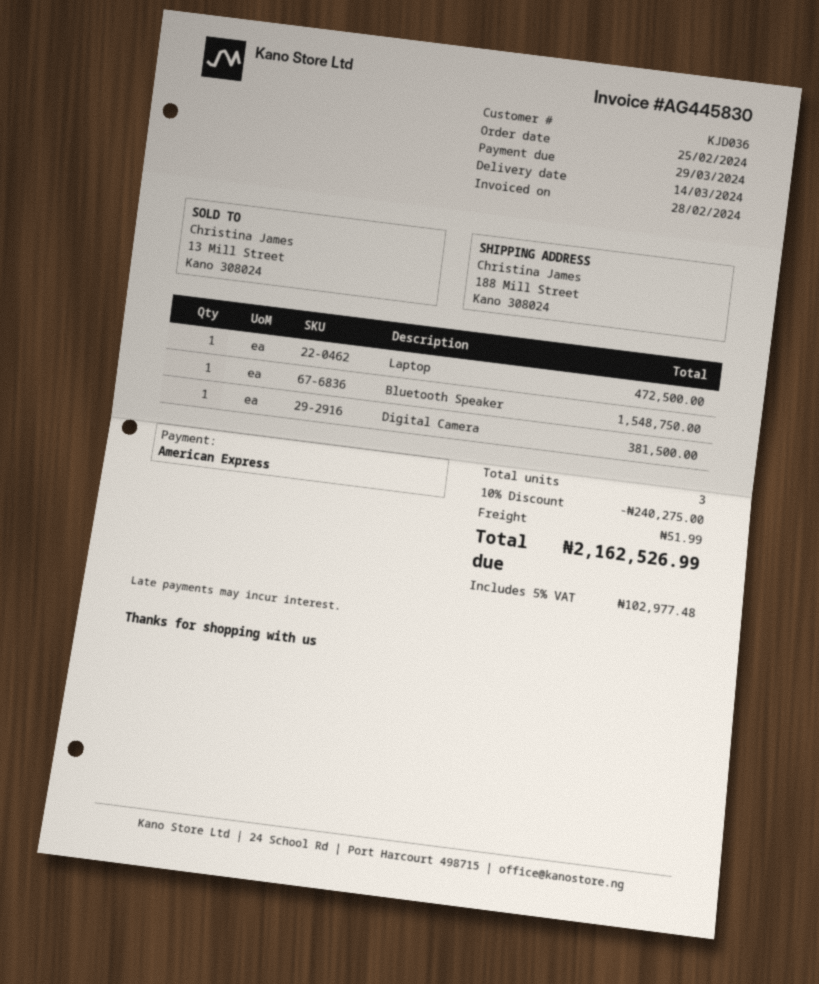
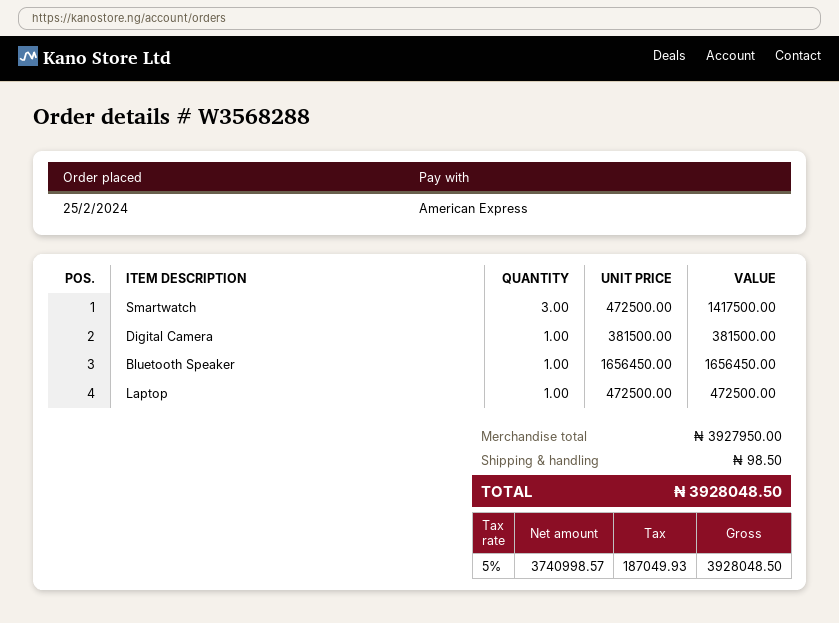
Bluetooth Speaker: 1 for 1548750.00 -> 1 for 1656450.00
Smartwatch: none -> 3 for 1417500.00
discount: 10% = 240275.00 -> none
shipping: 51.99 -> 98.50
tax: 5% = 102977.48 -> 5% = 187049.93
total: 2162526.99 -> 3928048.50

